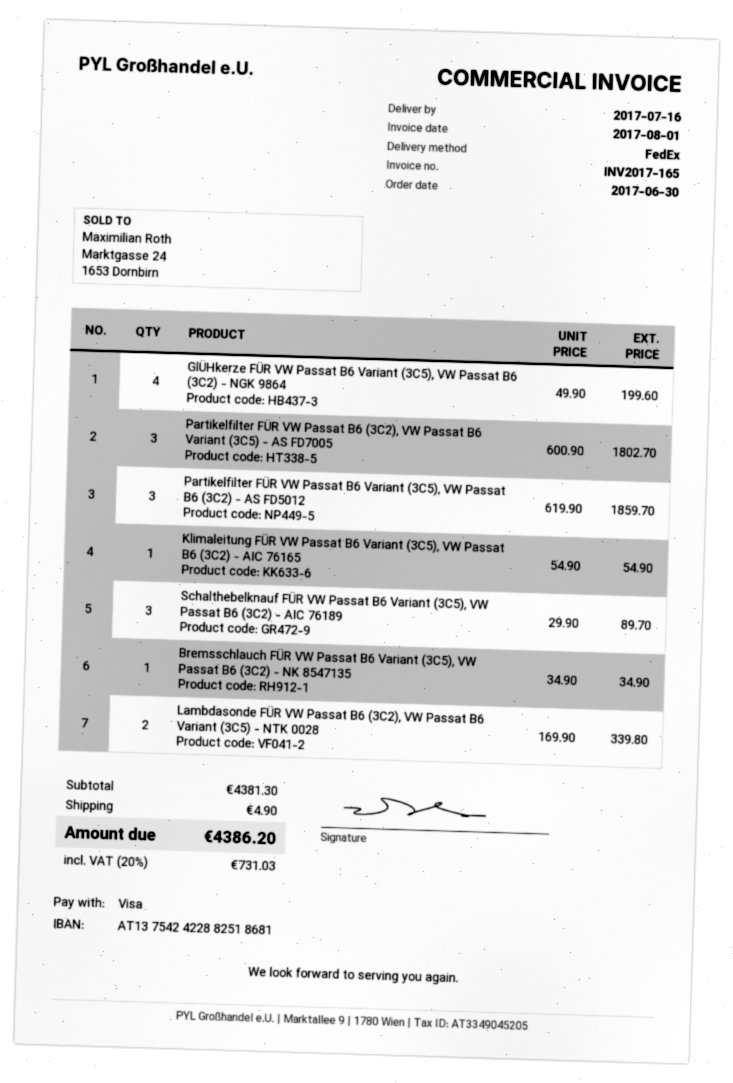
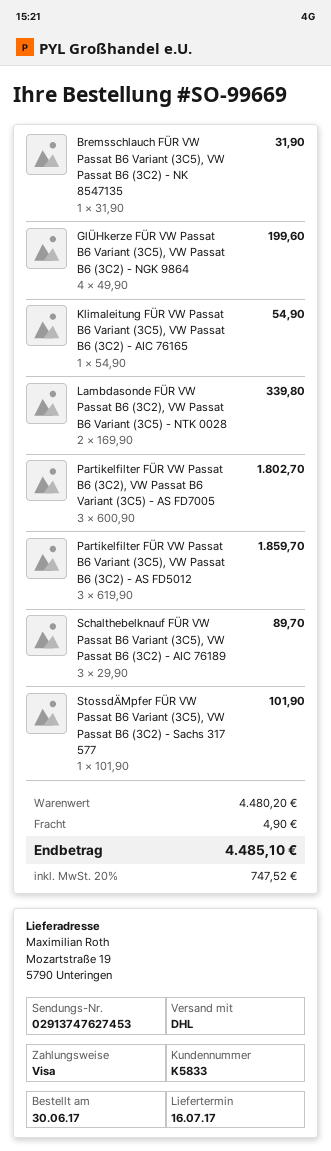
shipping method: FedEx -> DHL
Bremsschlauch FÜR VW Passat B6 Variant (3C5), VW Passat B6 (3C2) - NK 8547135: 1 x 34.90 = 34.90 -> 1 x 31.90 = 31.90
StossdÄMpfer FÜR VW Passat B6 Variant (3C5), VW Passat B6 (3C2) - Sachs 317 577: none -> 1 x 101.90 = 101.90
subtotal: 4381.30 -> 4480.20
tax: 20% = 731.03 -> 20% = 747.52
total: 4386.20 -> 4485.10

